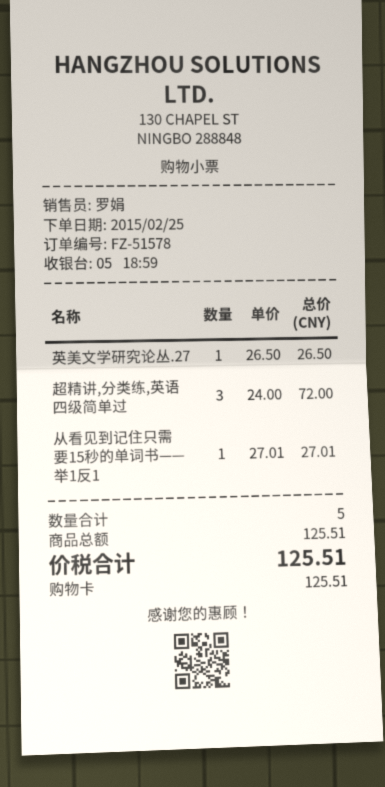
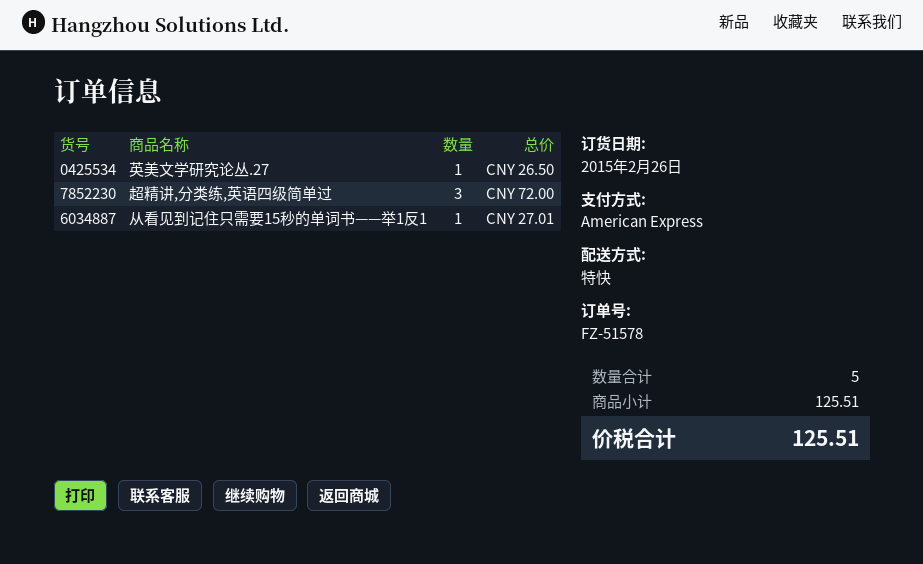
order date: 2015-02-25 -> 2015-02-26
payment method: gift card -> American Express

